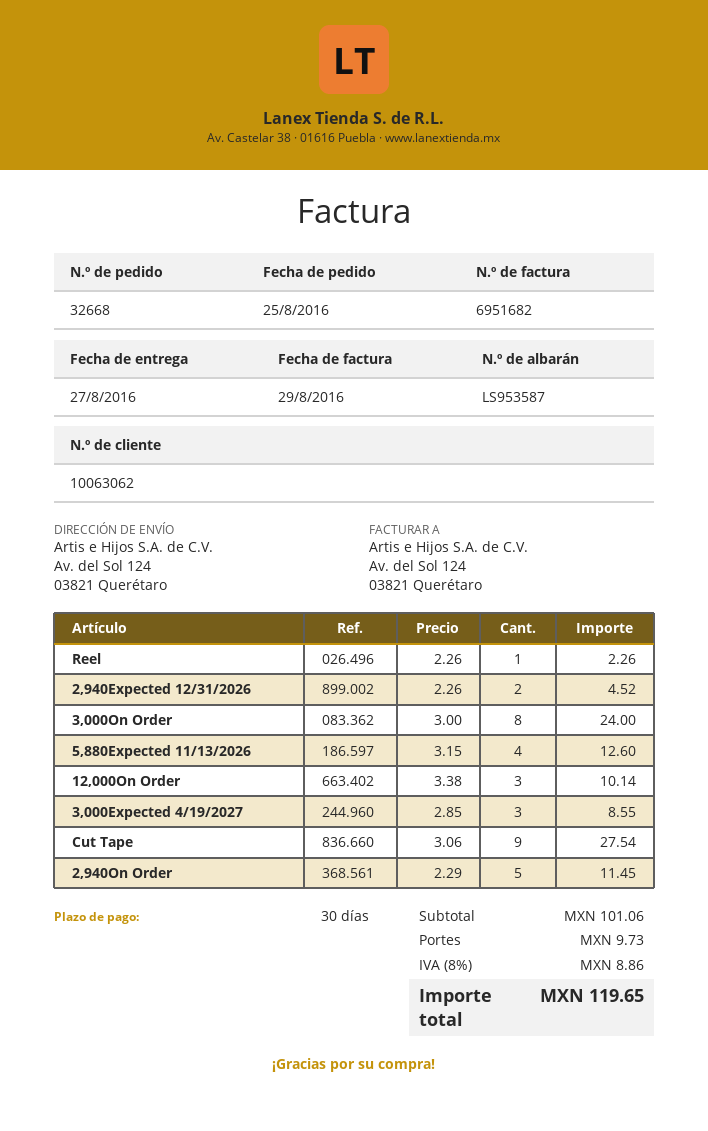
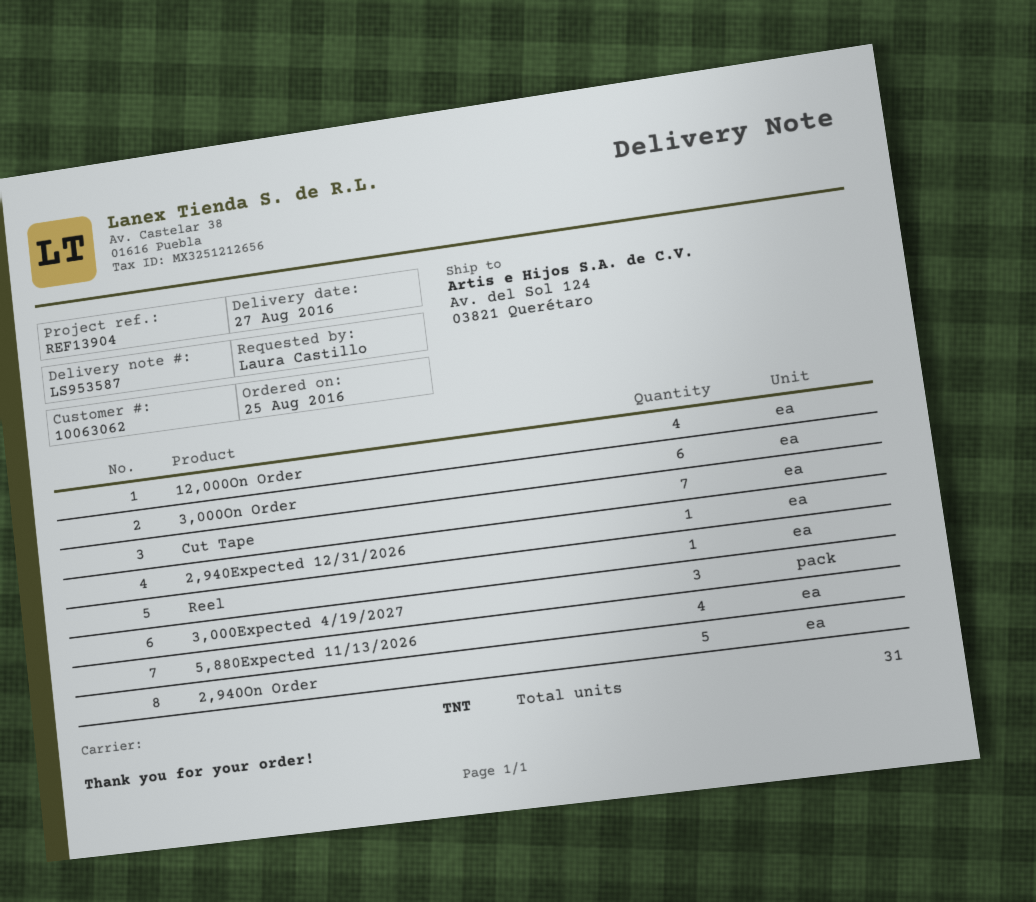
2,940Expected 12/31/2026: 2 -> 1
3,000On Order: 8 -> 6
12,000On Order: 3 -> 4
Cut Tape: 9 -> 7

